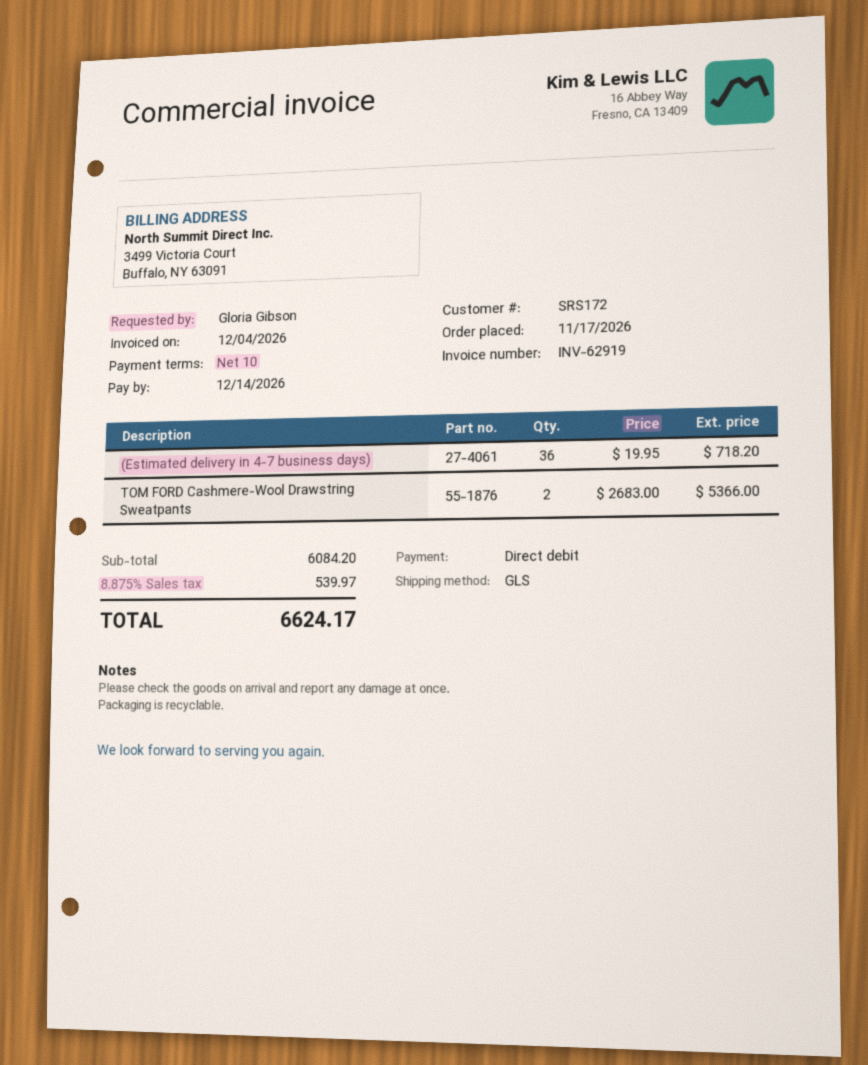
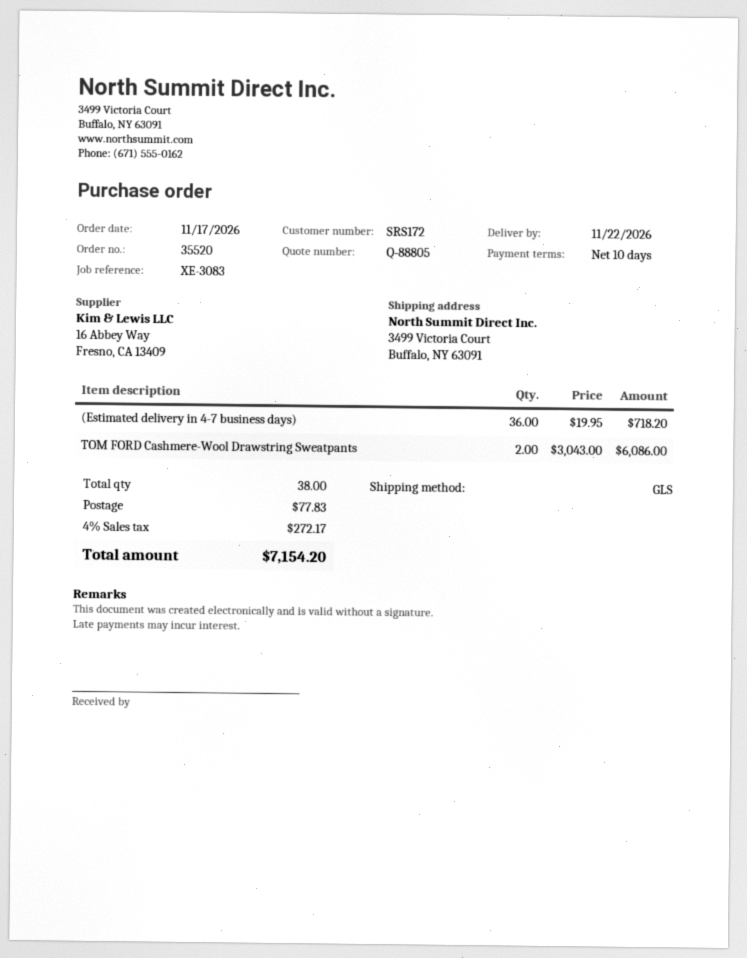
TOM FORD Cashmere-Wool Drawstring Sweatpants: 2 x 2683.00 = 5366.00 -> 2 x 3043.00 = 6086.00
shipping: none -> 77.83
tax: 8.875% = 539.97 -> 4% = 272.17
total: 6624.17 -> 7154.20

